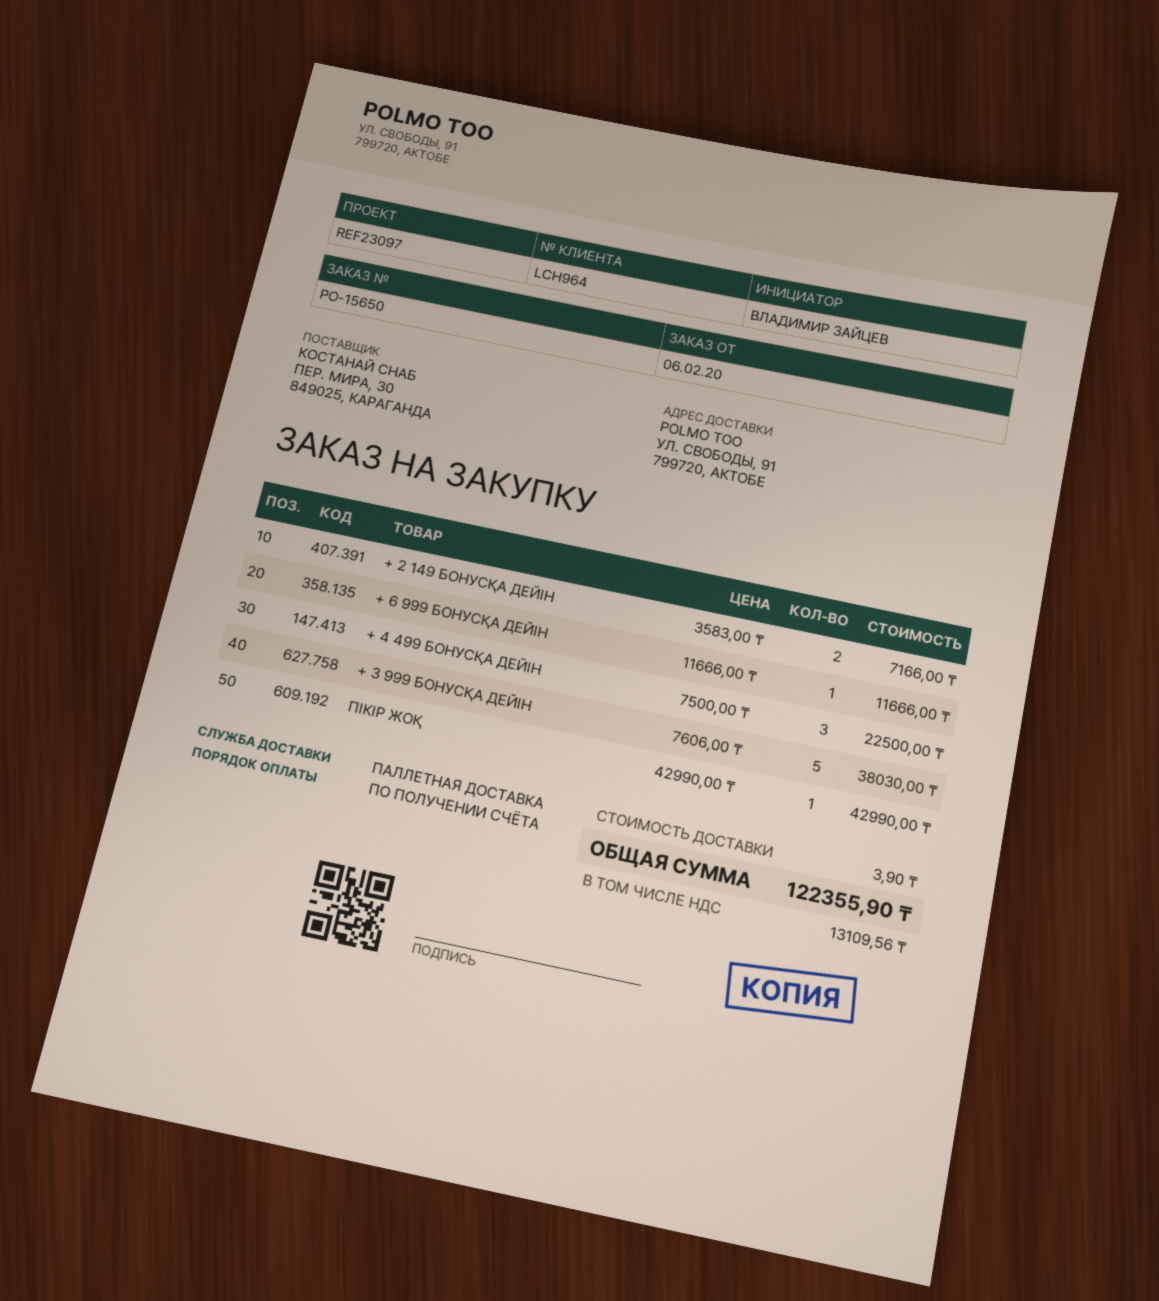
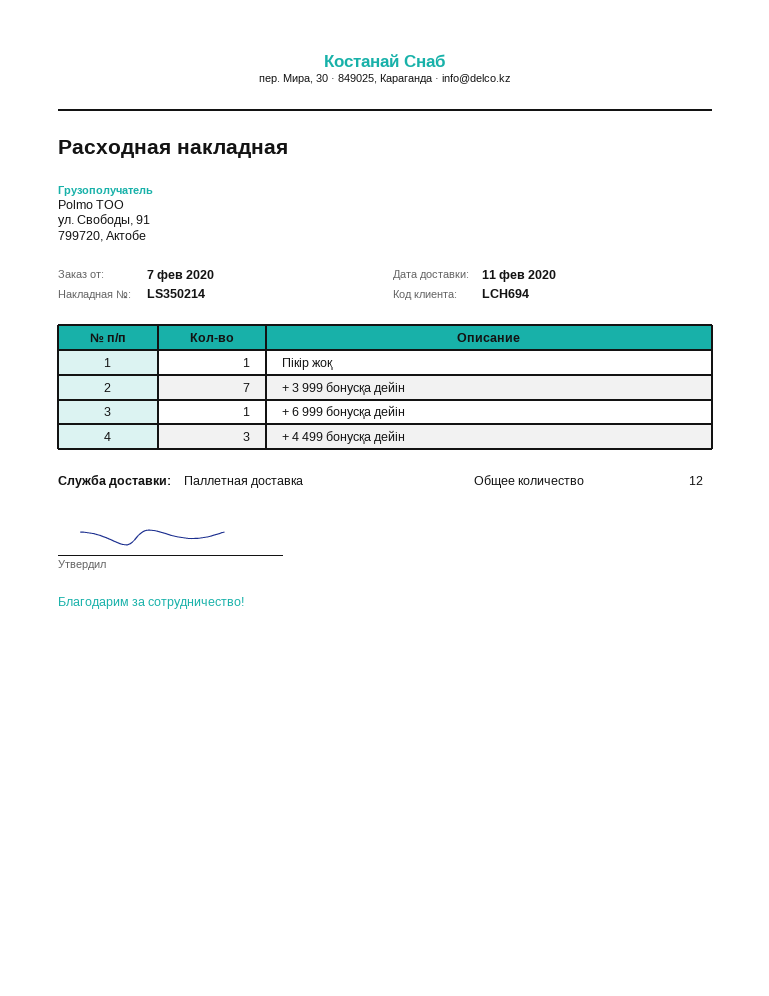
order date: 2020-02-06 -> 2020-02-07
customer number: LCH964 -> LCH694
+ 2 149 БОНУСҚА ДЕЙІН: 2 -> none
+ 3 999 БОНУСҚА ДЕЙІН: 5 -> 7

